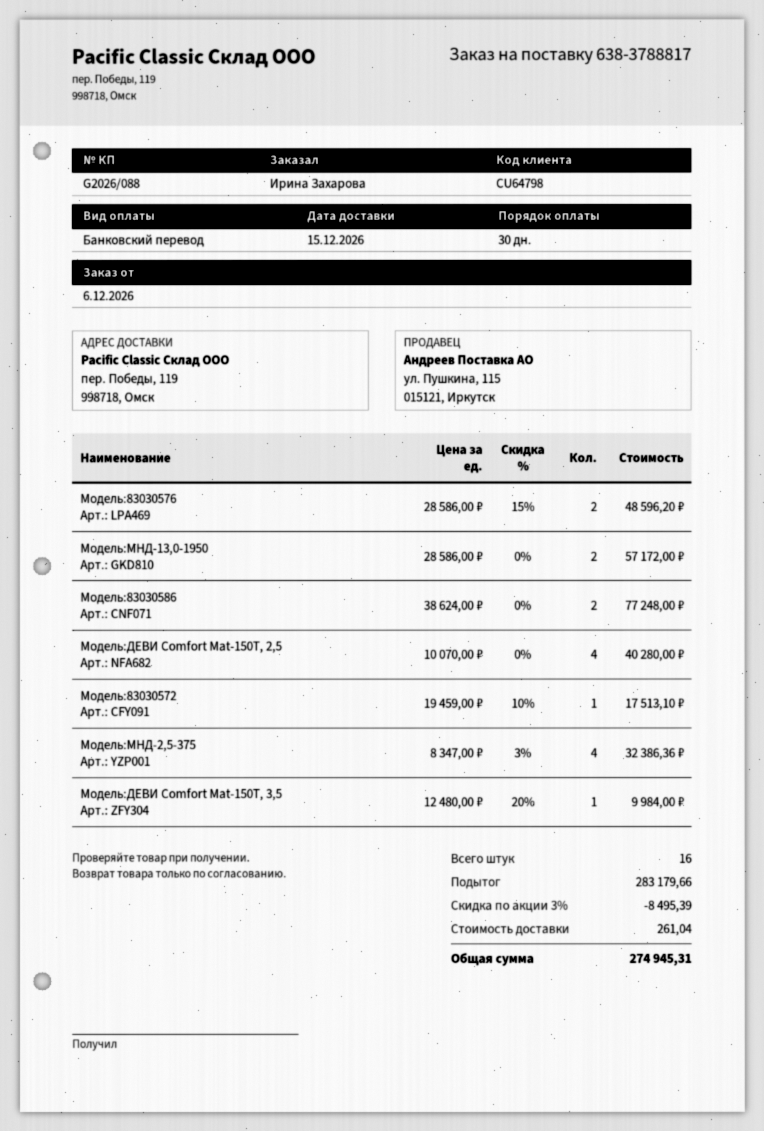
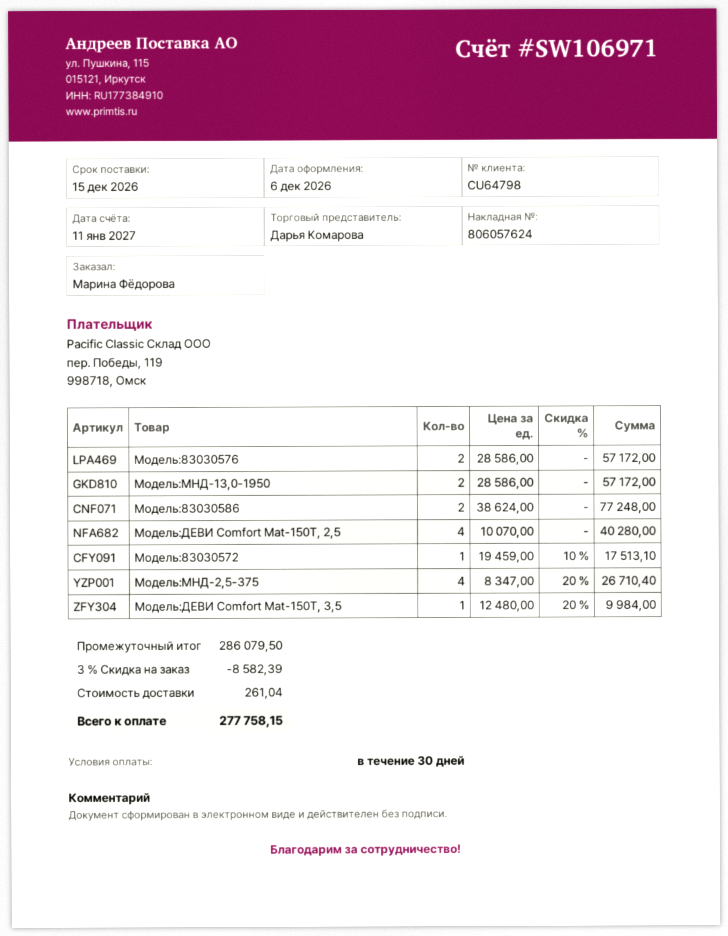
ordered by: Ирина Захарова -> Марина Фёдорова
Модель:83030576: 2 x 28586.00 - 15% = 48596.20 -> 2 x 28586.00 = 57172.00
Модель:МНД-2,5-375: 4 x 8347.00 - 3% = 32386.36 -> 4 x 8347.00 - 20% = 26710.40
subtotal: 283179.66 -> 286079.50
discount: 3% = 8495.39 -> 3% = 8582.39
total: 274945.31 -> 277758.15

